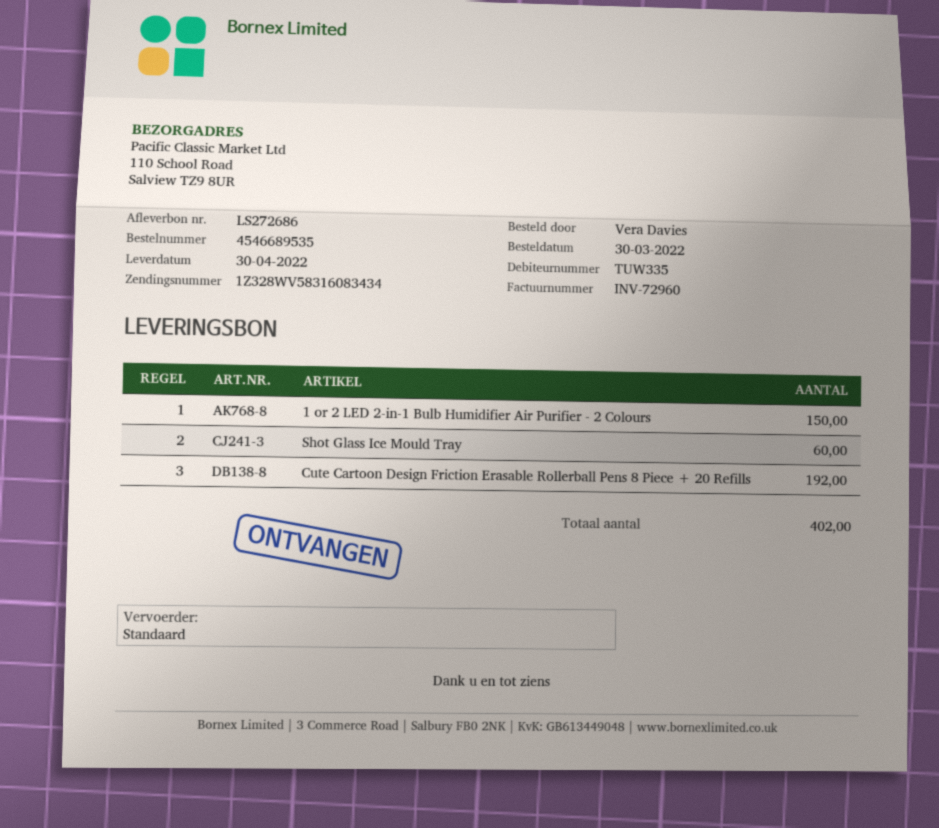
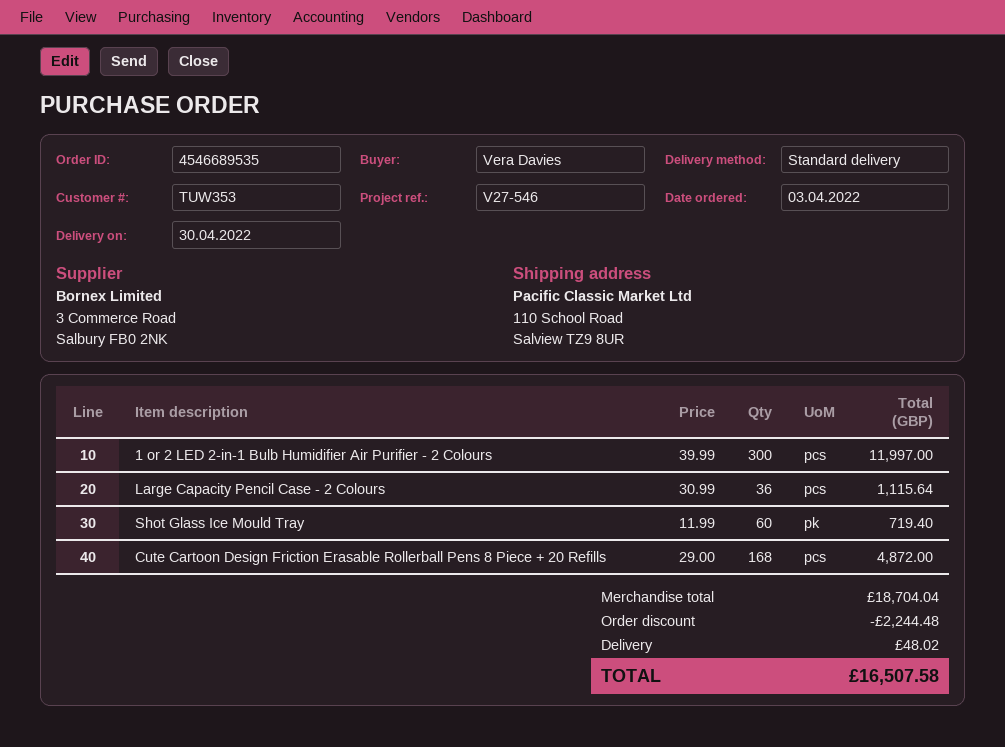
order date: 2022-03-30 -> 2022-04-03
customer number: TUW335 -> TUW353
1 or 2 LED 2-in-1 Bulb Humidifier Air Purifier - 2 Colours: 150 -> 300
Cute Cartoon Design Friction Erasable Rollerball Pens 8 Piece + 20 Refills: 192 -> 168
Large Capacity Pencil Case - 2 Colours: none -> 36

